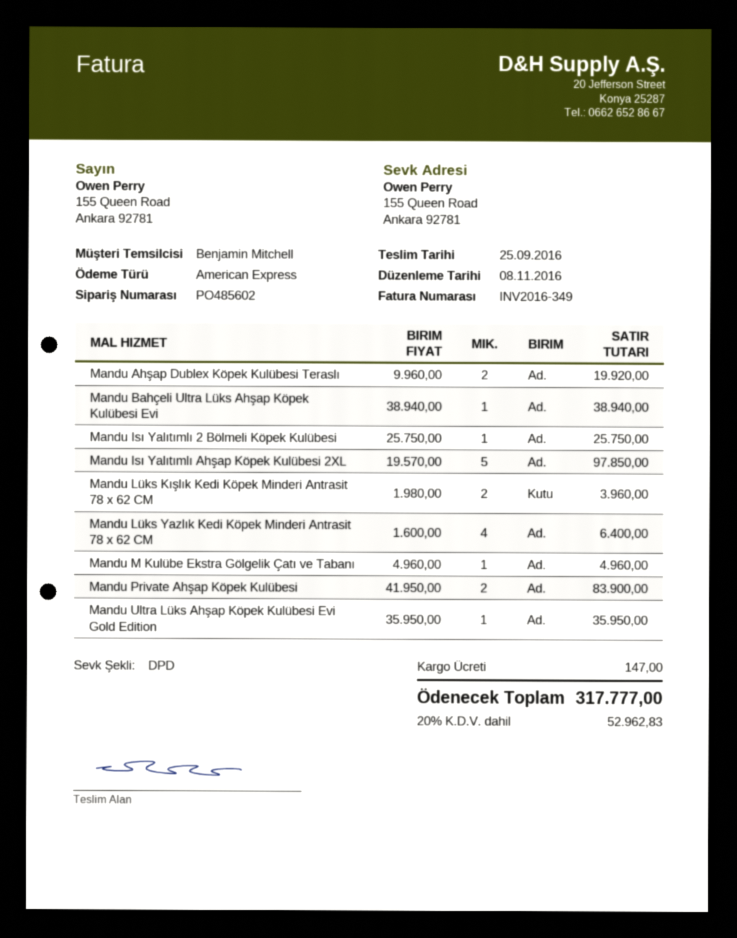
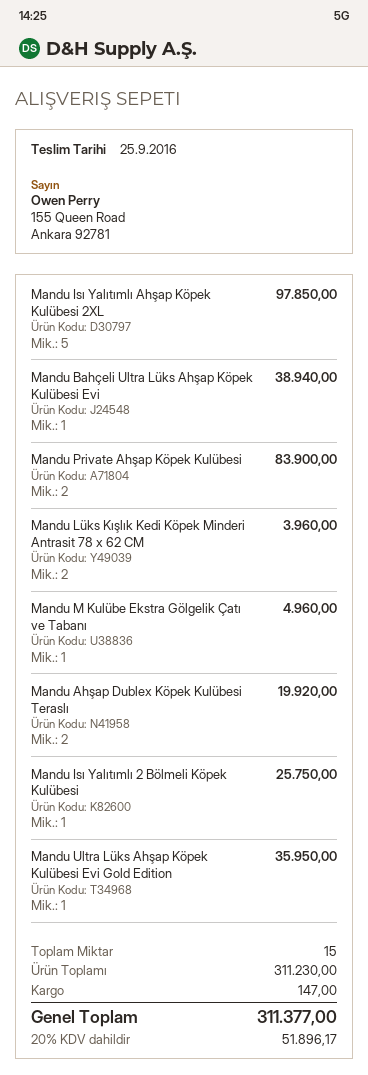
Mandu Lüks Yazlık Kedi Köpek Minderi Antrasit 78 x 62 CM: 4 for 6400.00 -> none
tax: 20% = 52962.83 -> 20% = 51896.17
total: 317777.00 -> 311377.00

